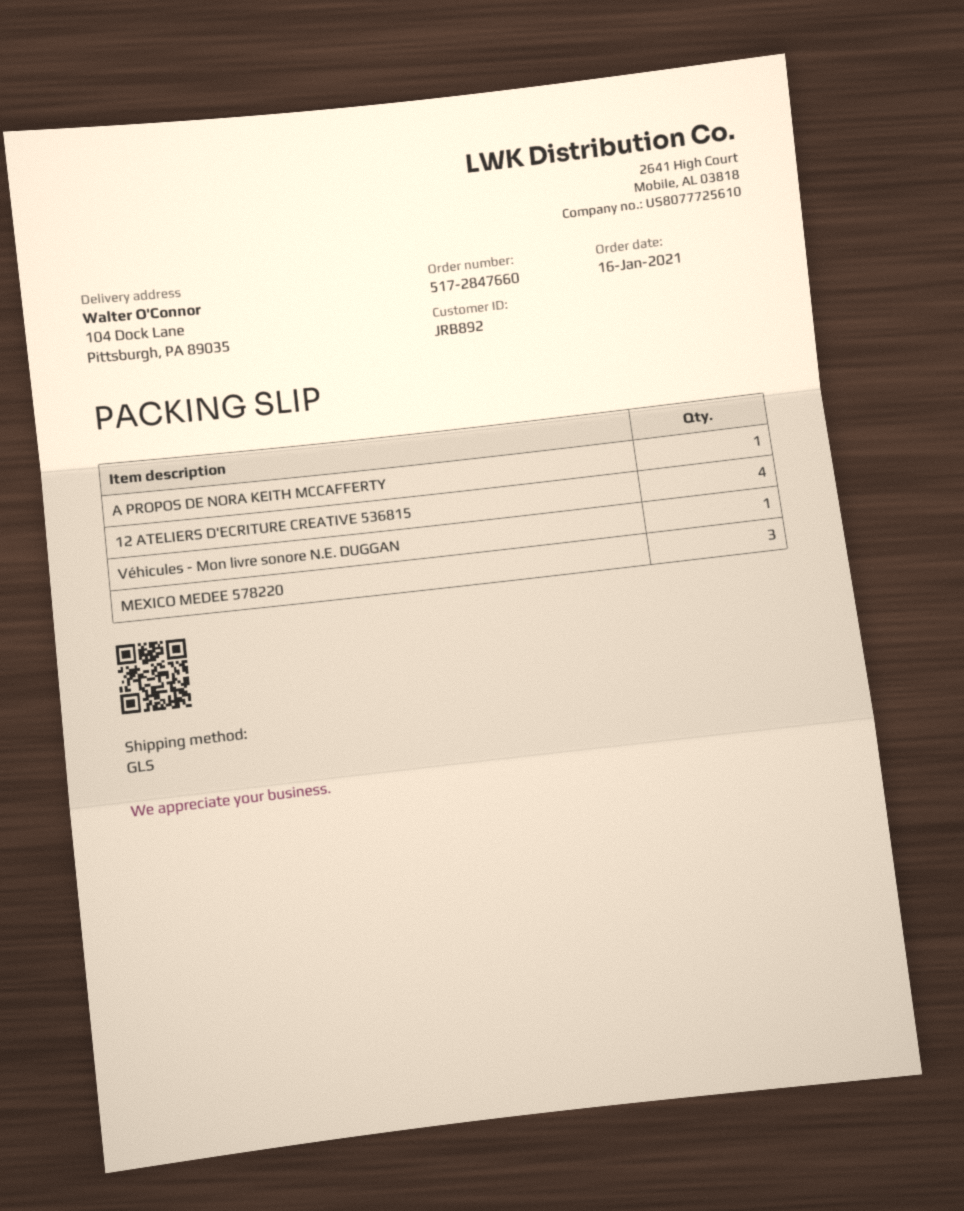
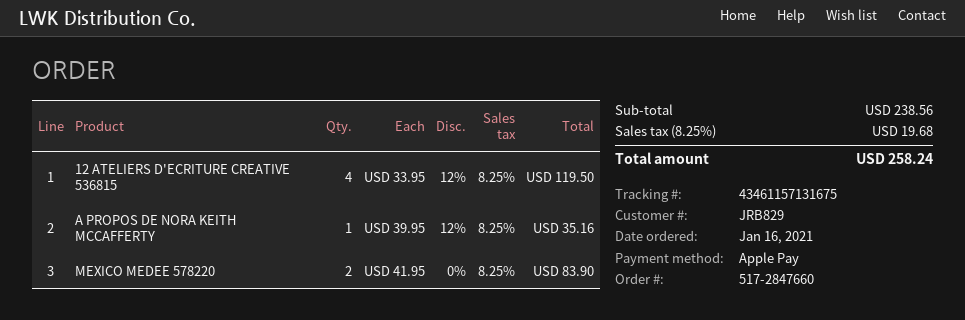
customer number: JRB892 -> JRB829
Véhicules - Mon livre sonore N.E. DUGGAN: 1 -> none
MEXICO MEDEE 578220: 3 -> 2

